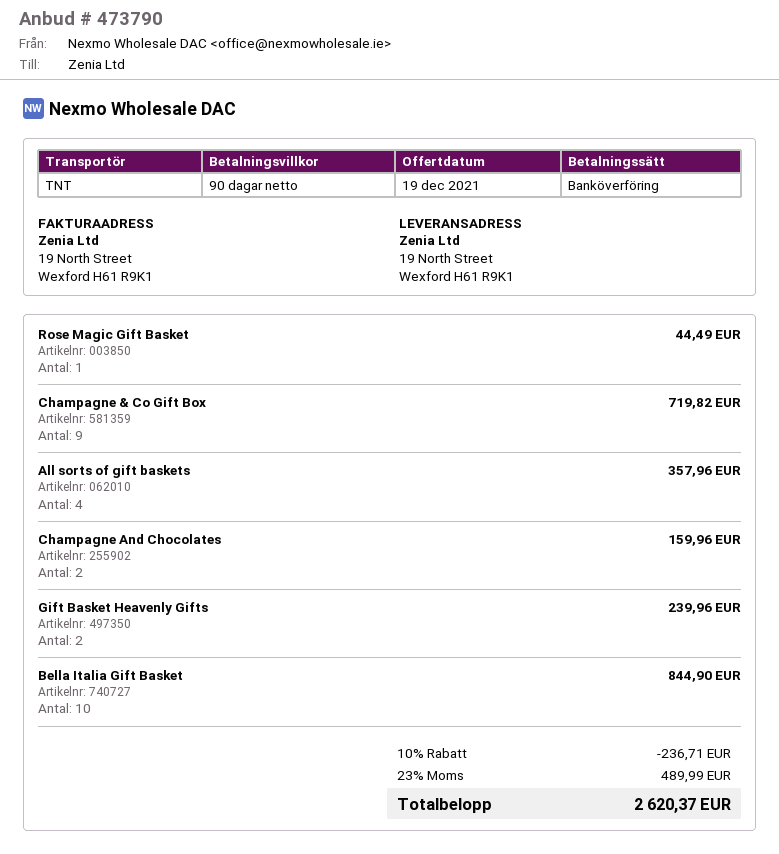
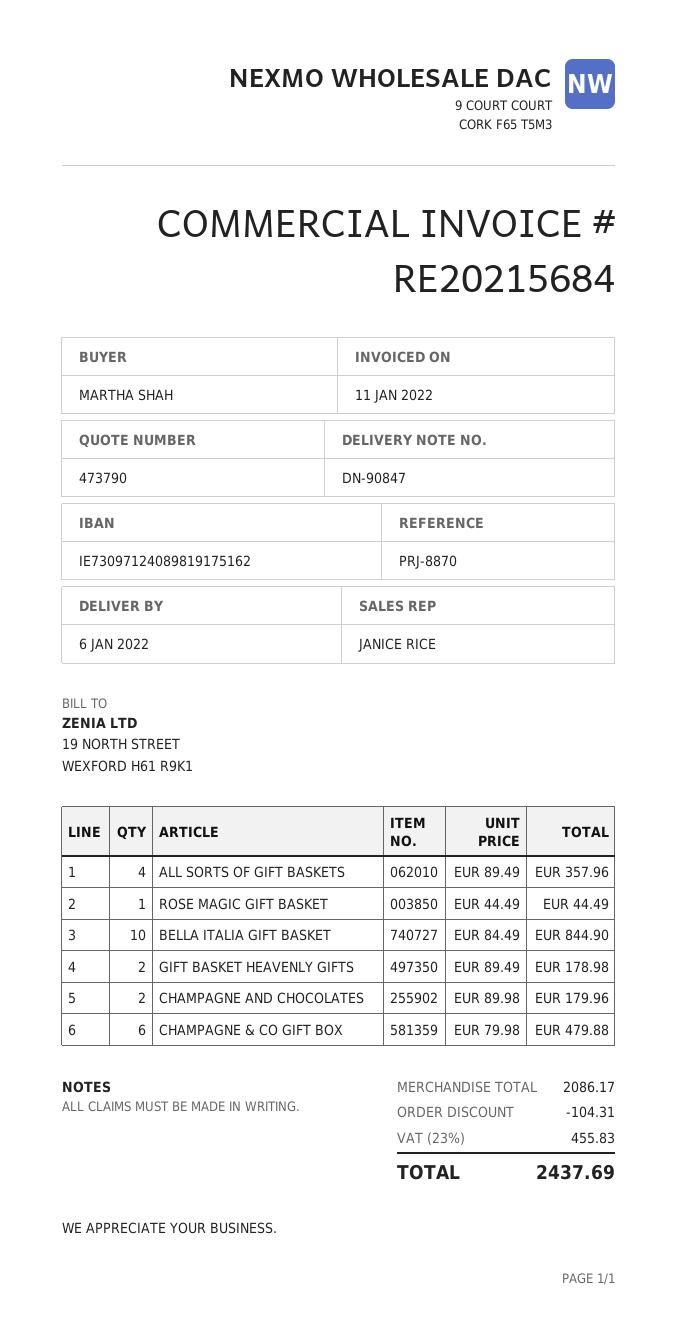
Champagne & Co Gift Box: 9 for 719.82 -> 6 for 479.88
Champagne And Chocolates: 2 for 159.96 -> 2 for 179.96
Gift Basket Heavenly Gifts: 2 for 239.96 -> 2 for 178.98
discount: 236.71 -> 104.31
tax: 23% = 489.99 -> 23% = 455.83
total: 2620.37 -> 2437.69

